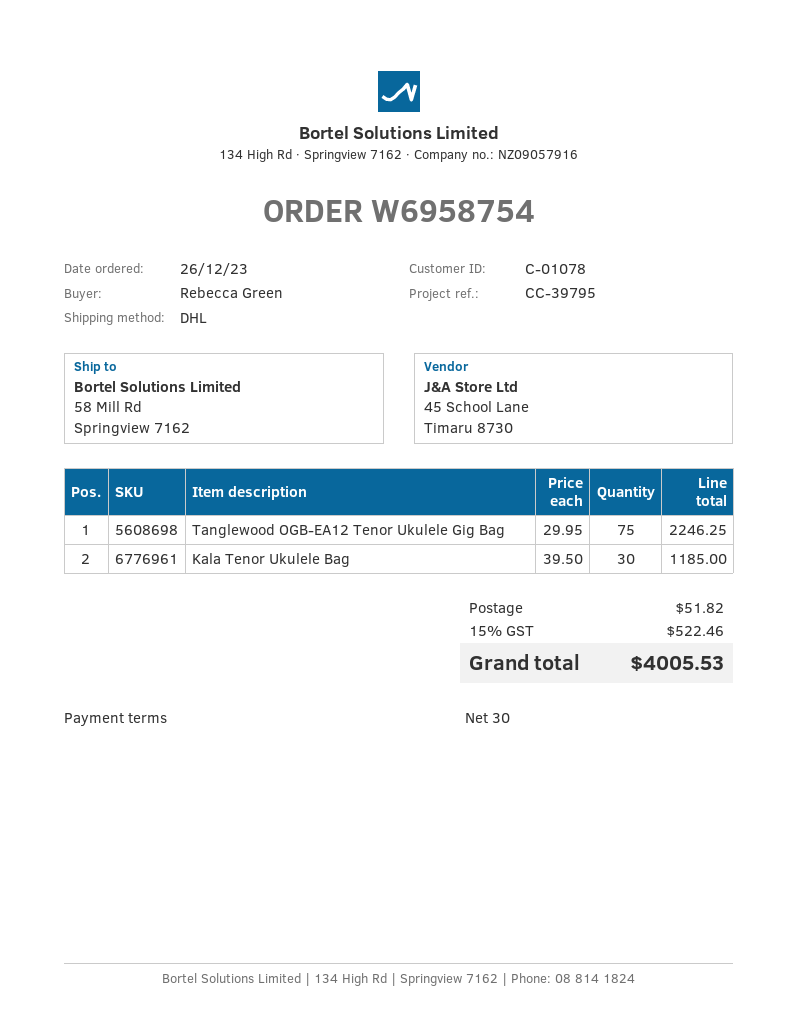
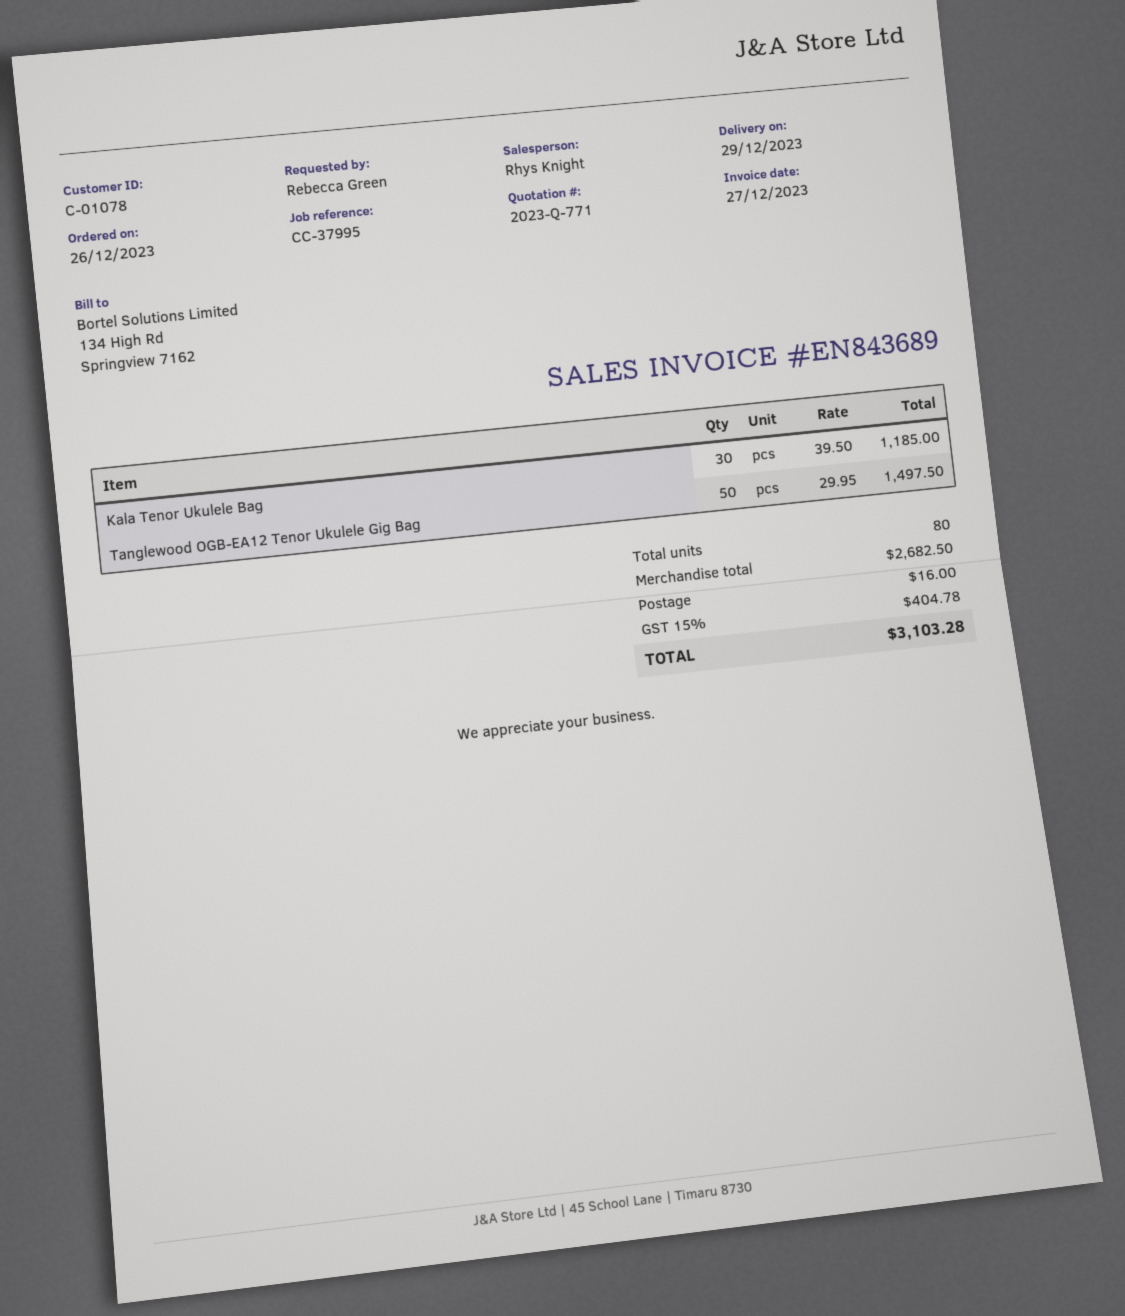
reference: CC-39795 -> CC-37995
Tanglewood OGB-EA12 Tenor Ukulele Gig Bag: 75 x 29.95 = 2246.25 -> 50 x 29.95 = 1497.50
shipping: 51.82 -> 16.00
tax: 15% = 522.46 -> 15% = 404.78
total: 4005.53 -> 3103.28

